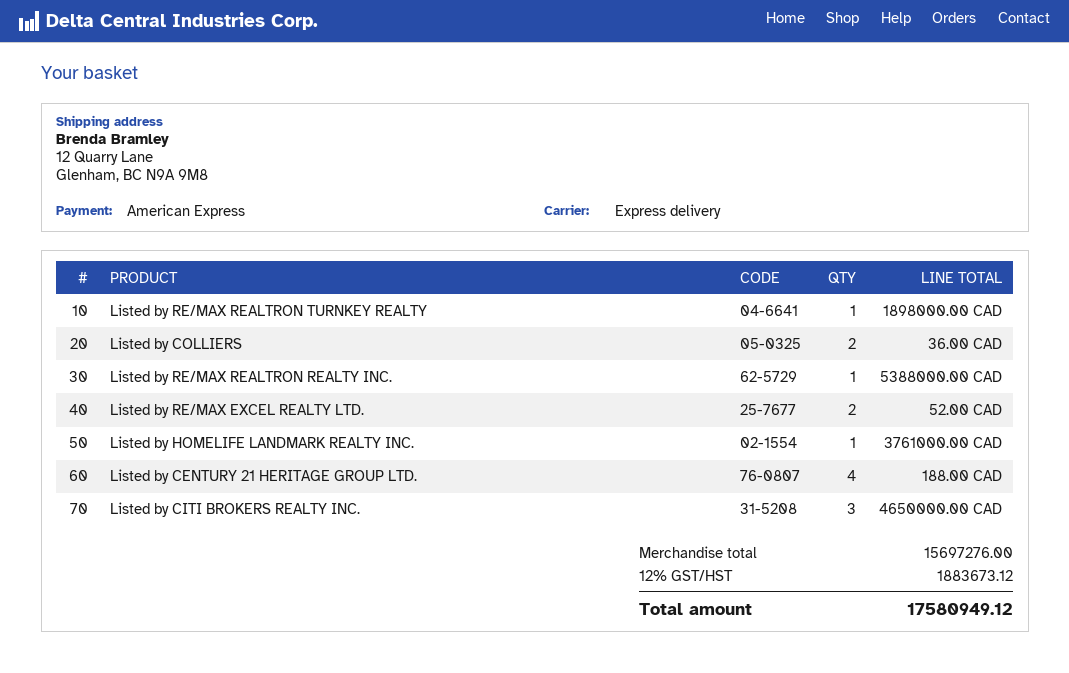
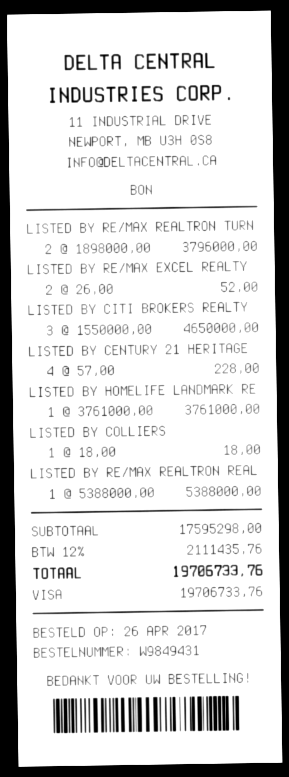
payment method: American Express -> Visa
Listed by RE/MAX REALTRON TURNKEY REALTY: 1 for 1898000.00 -> 2 for 3796000.00
Listed by COLLIERS: 2 for 36.00 -> 1 for 18.00
Listed by CENTURY 21 HERITAGE GROUP LTD.: 4 for 188.00 -> 4 for 228.00
subtotal: 15697276.00 -> 17595298.00
tax: 12% = 1883673.12 -> 12% = 2111435.76
total: 17580949.12 -> 19706733.76

